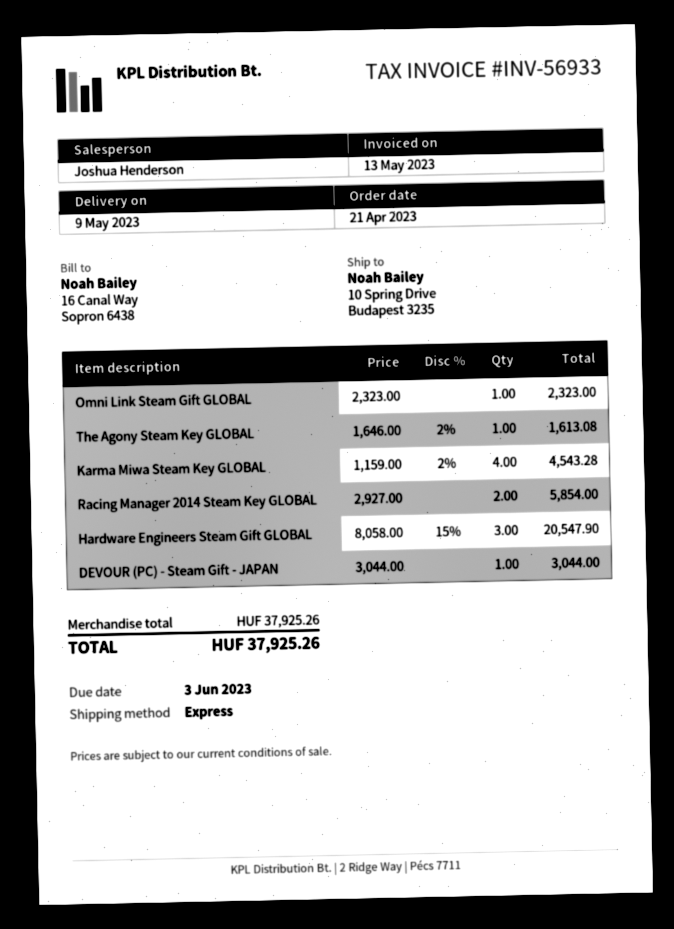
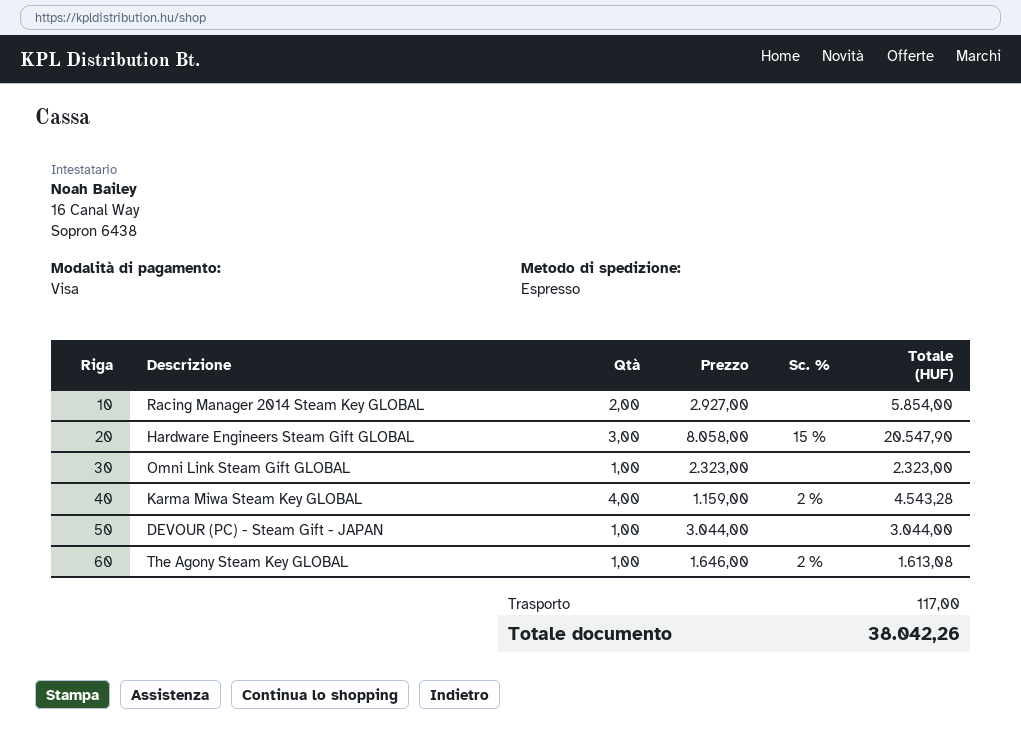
shipping: none -> 117.00
total: 37925.26 -> 38042.26

